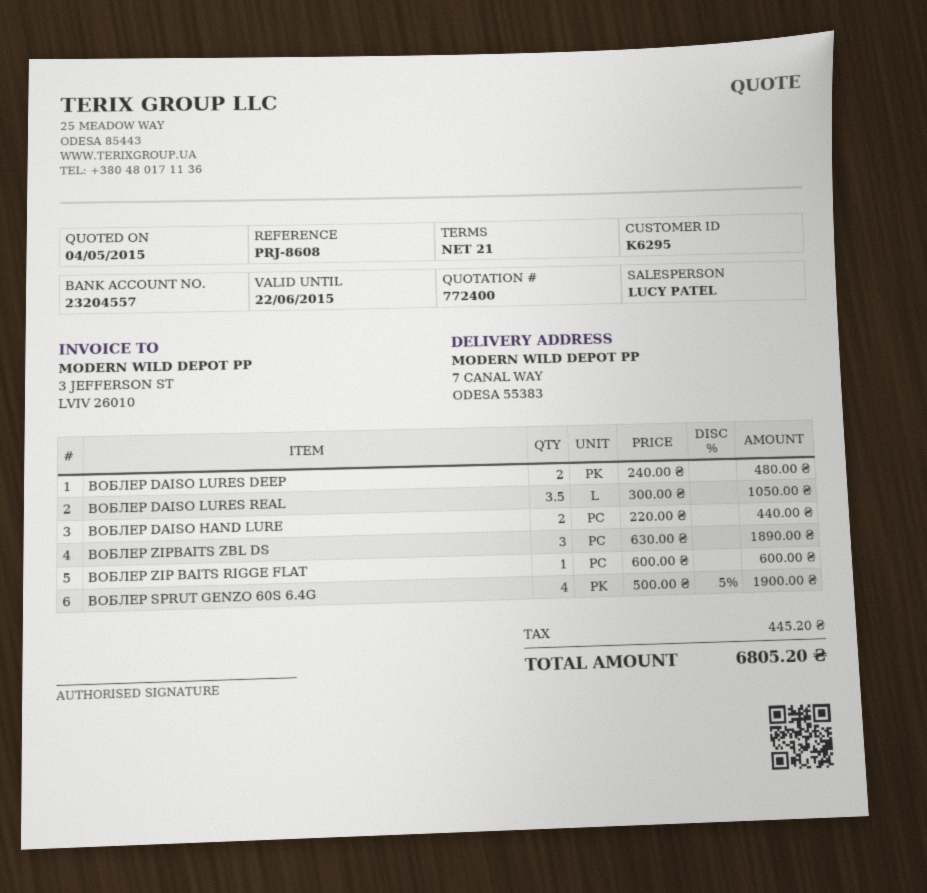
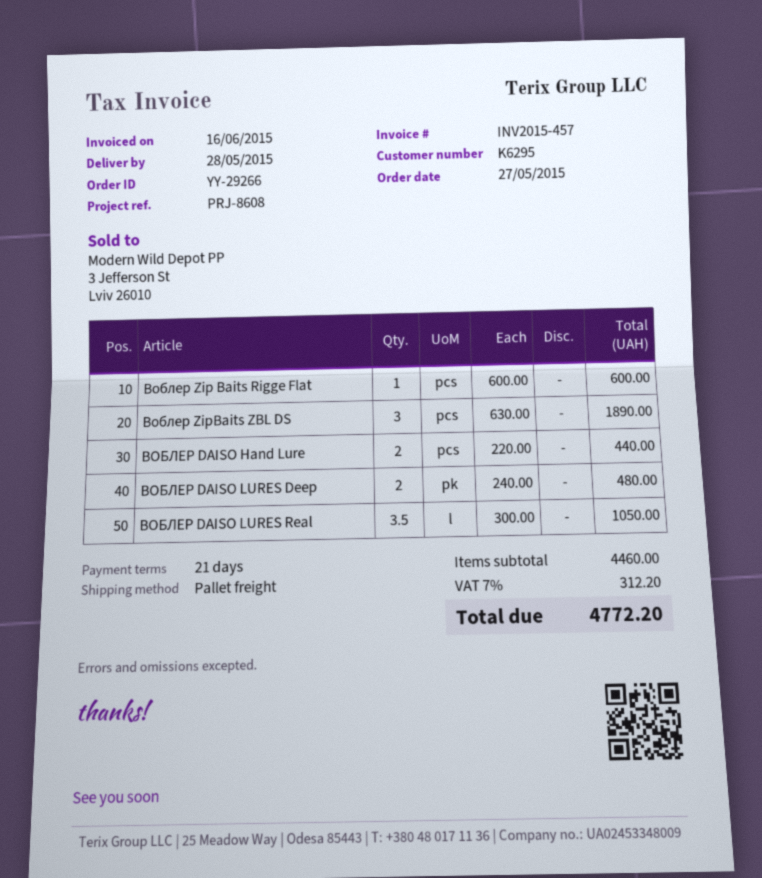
ВОБЛЕР SPRUT GENZO 60S 6.4G: 4 x 500.00 - 5% = 1900.00 -> none
tax: 445.20 -> 312.20
total: 6805.20 -> 4772.20

